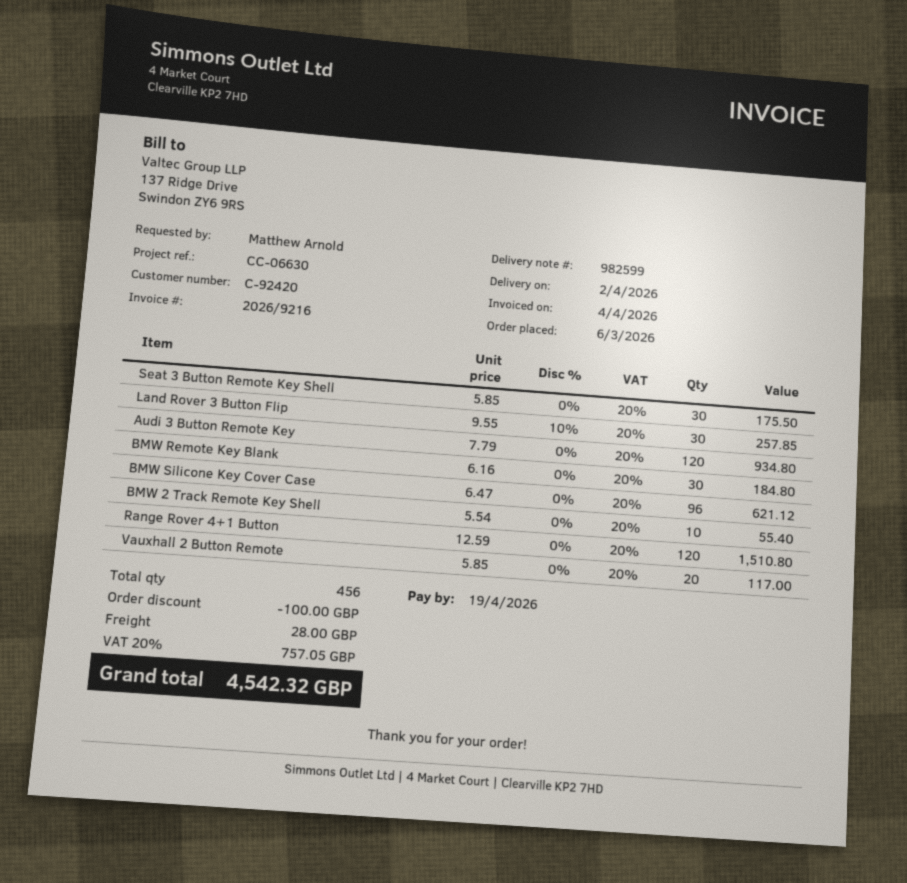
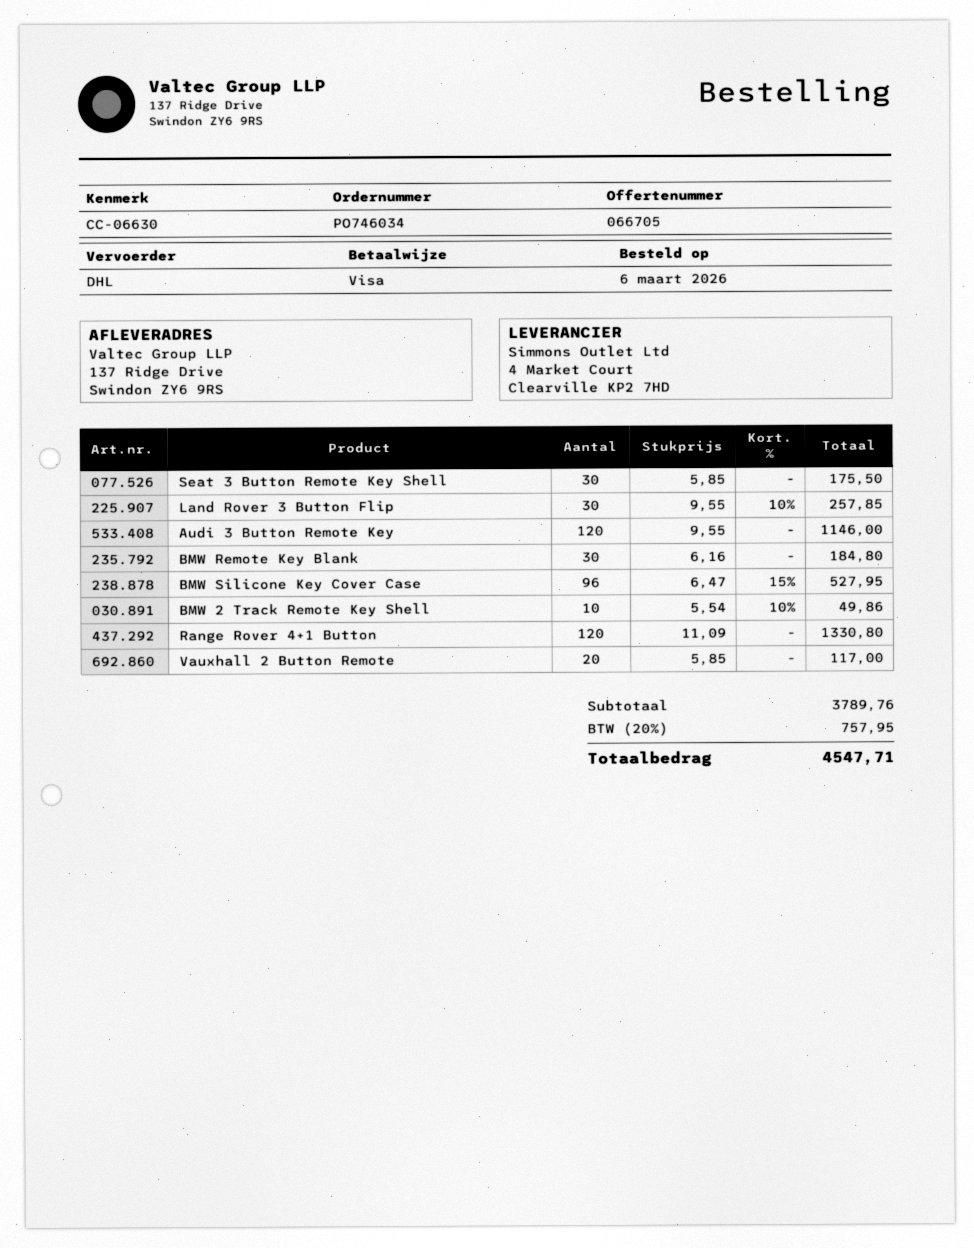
Audi 3 Button Remote Key: 120 x 7.79 = 934.80 -> 120 x 9.55 = 1146.00
BMW Silicone Key Cover Case: 96 x 6.47 = 621.12 -> 96 x 6.47 - 15% = 527.95
BMW 2 Track Remote Key Shell: 10 x 5.54 = 55.40 -> 10 x 5.54 - 10% = 49.86
Range Rover 4+1 Button: 120 x 12.59 = 1510.80 -> 120 x 11.09 = 1330.80
discount: 100.00 -> none
shipping: 28.00 -> none
tax: 20% = 757.05 -> 20% = 757.95
total: 4542.32 -> 4547.71

